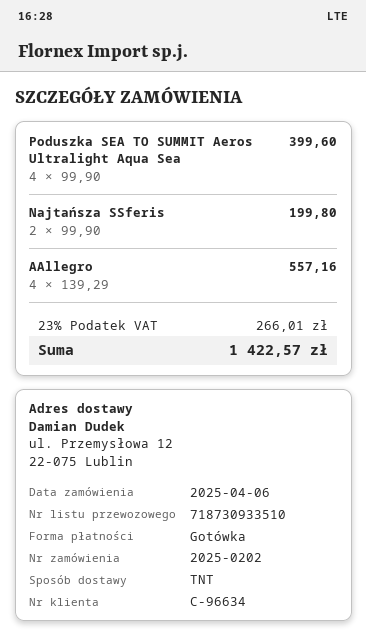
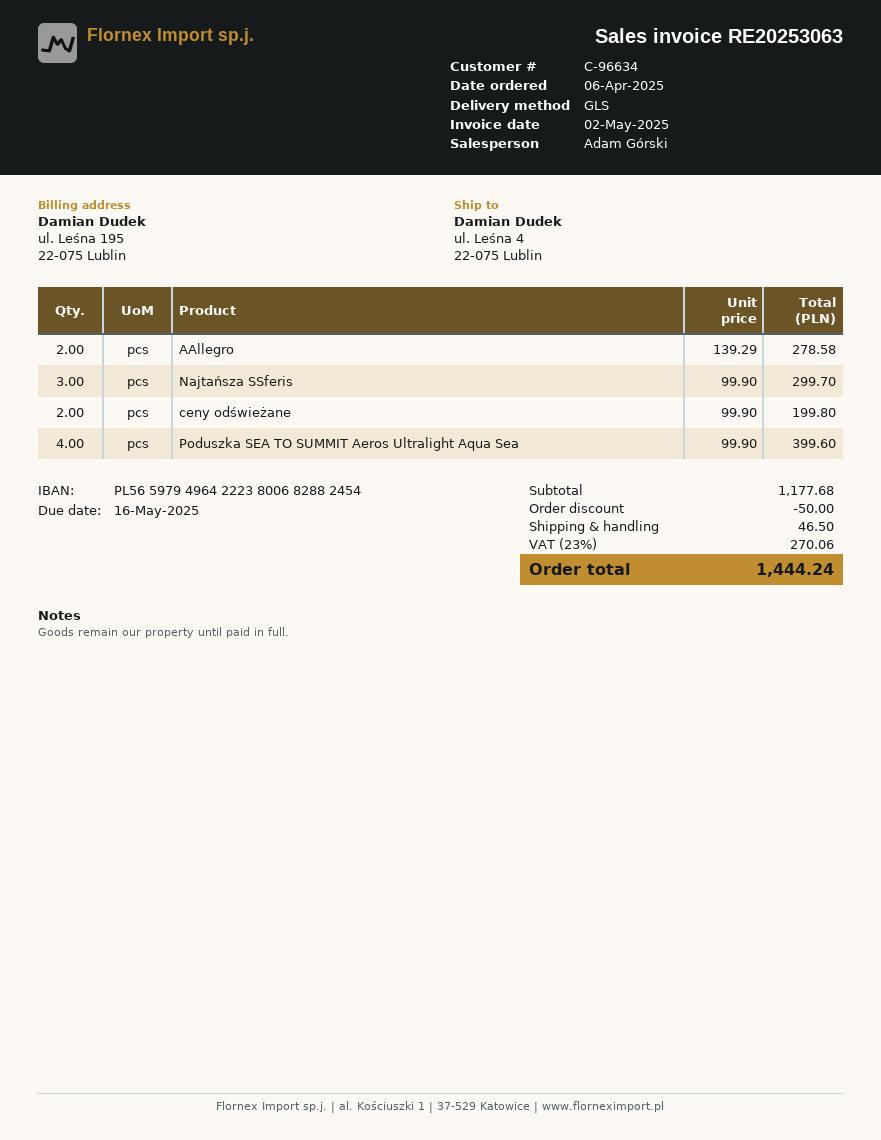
shipping method: TNT -> GLS
ship to: ul. Przemysłowa 12, 22-075 Lublin -> ul. Leśna 4, 22-075 Lublin
Najtańsza SSferis: 2 x 99.90 = 199.80 -> 3 x 99.90 = 299.70
AAllegro: 4 x 139.29 = 557.16 -> 2 x 139.29 = 278.58
ceny odświeżane: none -> 2 x 99.90 = 199.80
discount: none -> 50.00
shipping: none -> 46.50
tax: 23% = 266.01 -> 23% = 270.06
total: 1422.57 -> 1444.24

